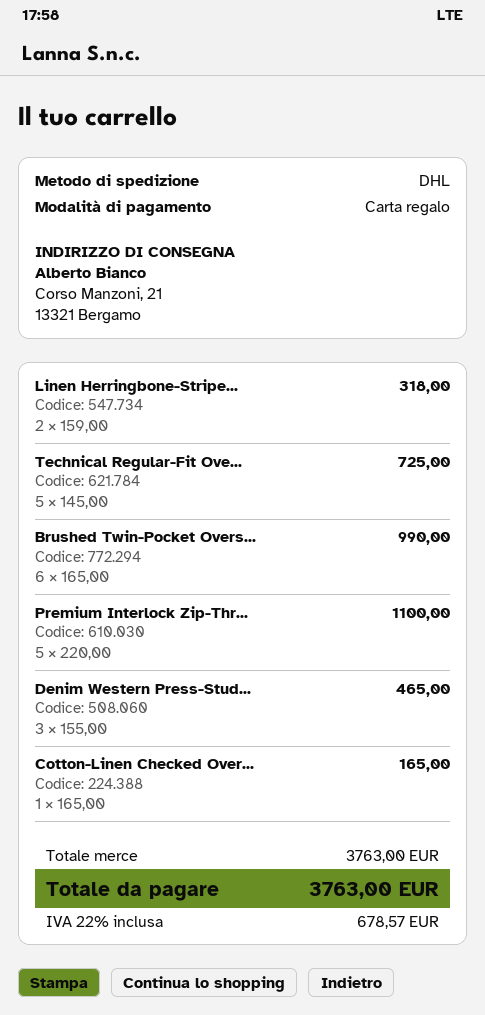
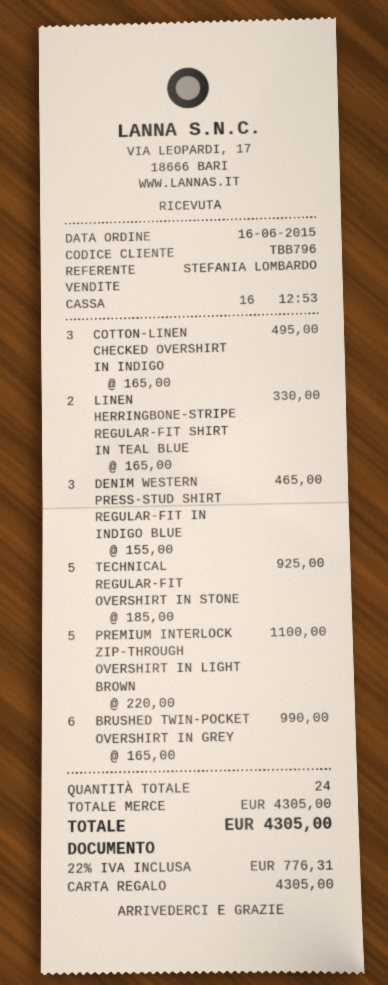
Linen Herringbone-Stripe...: 2 x 159.00 = 318.00 -> 2 x 165.00 = 330.00
Technical Regular-Fit Ove...: 5 x 145.00 = 725.00 -> 5 x 185.00 = 925.00
Cotton-Linen Checked Over...: 1 x 165.00 = 165.00 -> 3 x 165.00 = 495.00
subtotal: 3763.00 -> 4305.00
tax: 22% = 678.57 -> 22% = 776.31
total: 3763.00 -> 4305.00

